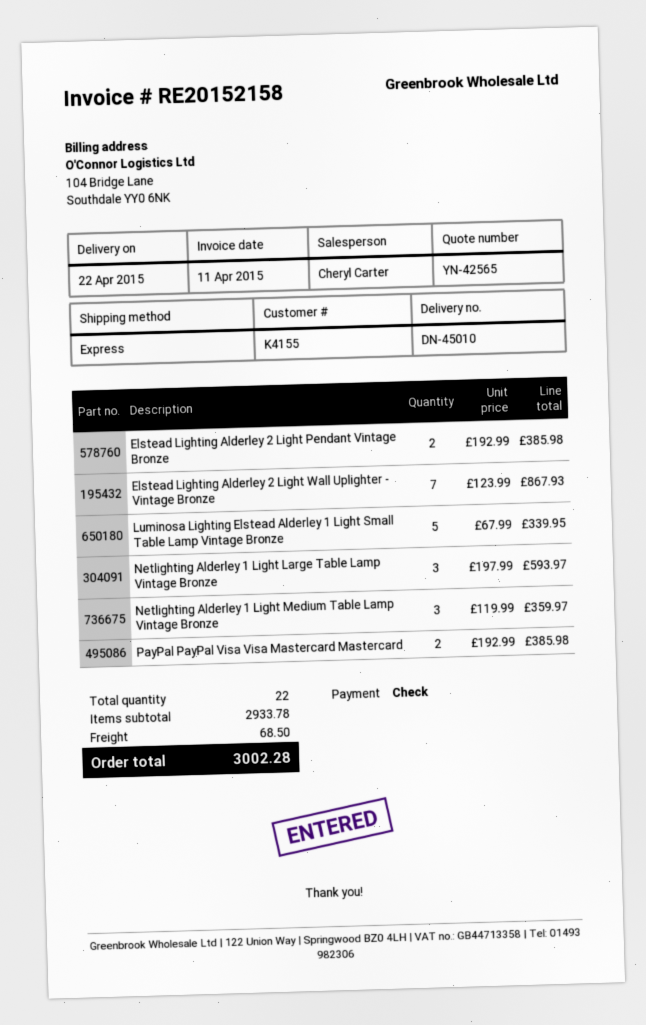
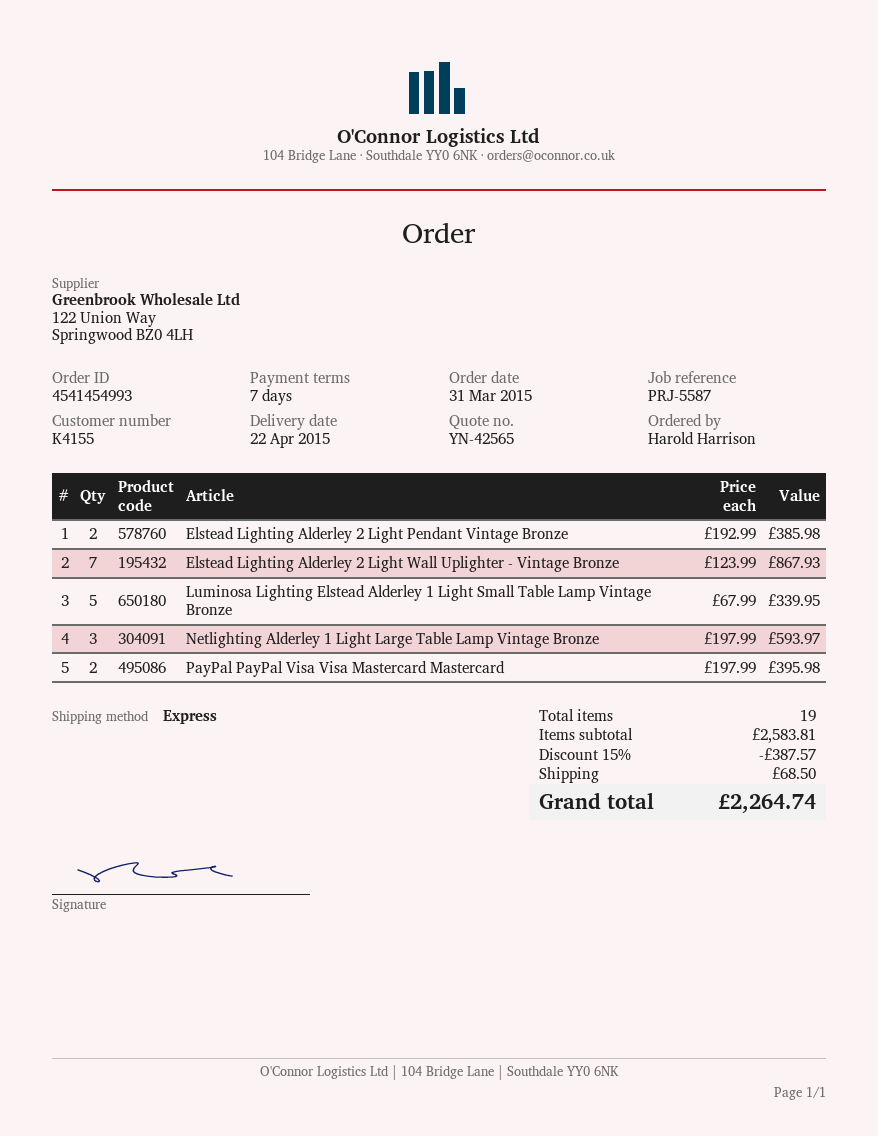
Netlighting Alderley 1 Light Medium Table Lamp Vintage Bronze: 3 x 119.99 = 359.97 -> none
PayPal PayPal Visa Visa Mastercard Mastercard: 2 x 192.99 = 385.98 -> 2 x 197.99 = 395.98
total quantity: 22 -> 19
subtotal: 2933.78 -> 2583.81
discount: none -> 15% = 387.57
total: 3002.28 -> 2264.74

